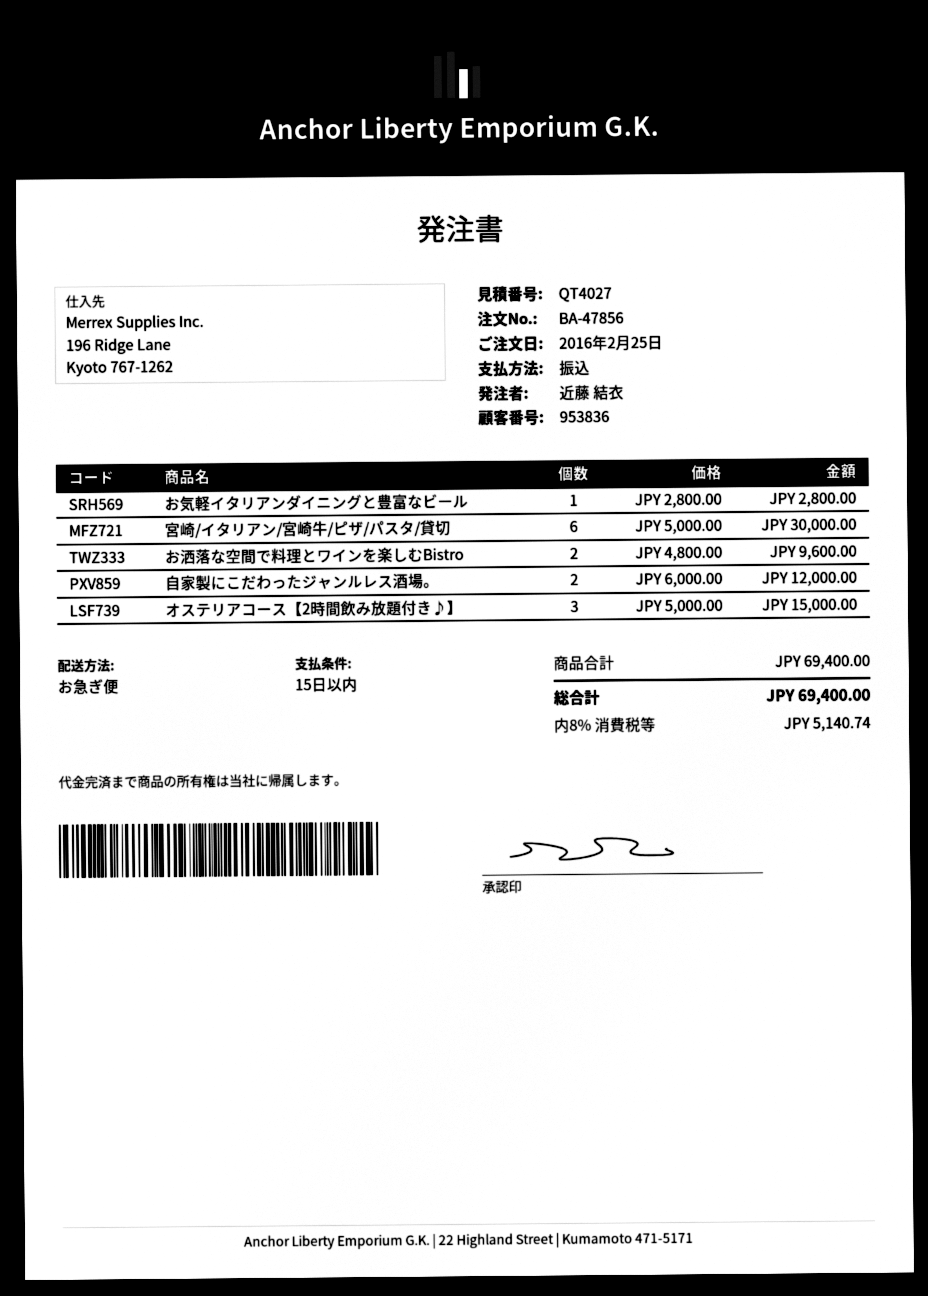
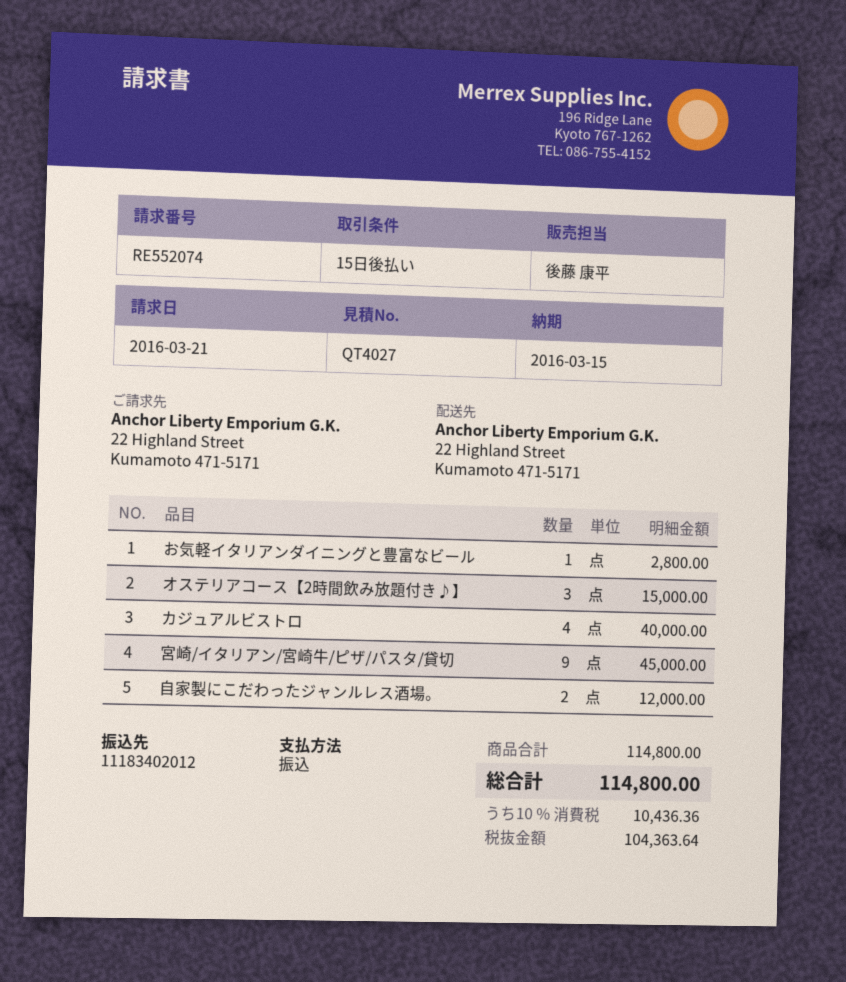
宮崎/イタリアン/宮崎牛/ピザ/パスタ/貸切: 6 for 30000.00 -> 9 for 45000.00
お洒落な空間で料理とワインを楽しむBistro: 2 for 9600.00 -> none
カジュアルビストロ: none -> 4 for 40000.00
subtotal: 69400.00 -> 114800.00
tax: 8% = 5140.74 -> 10% = 10436.36
total: 69400.00 -> 114800.00

